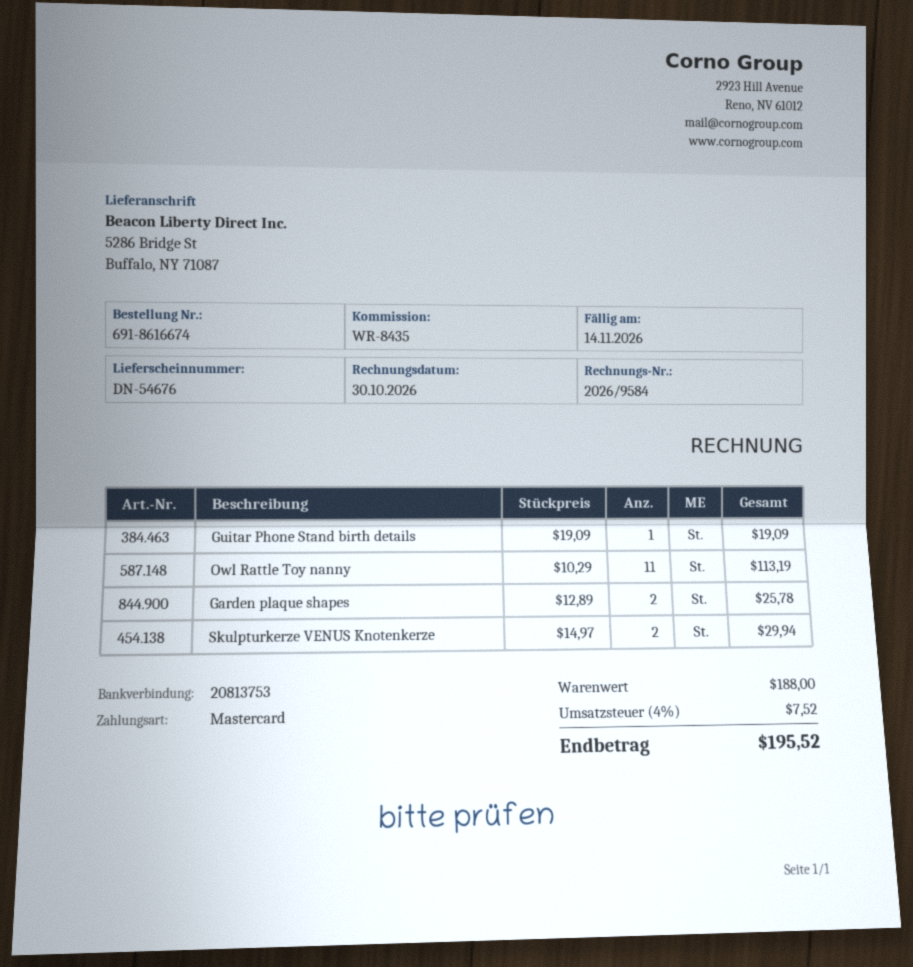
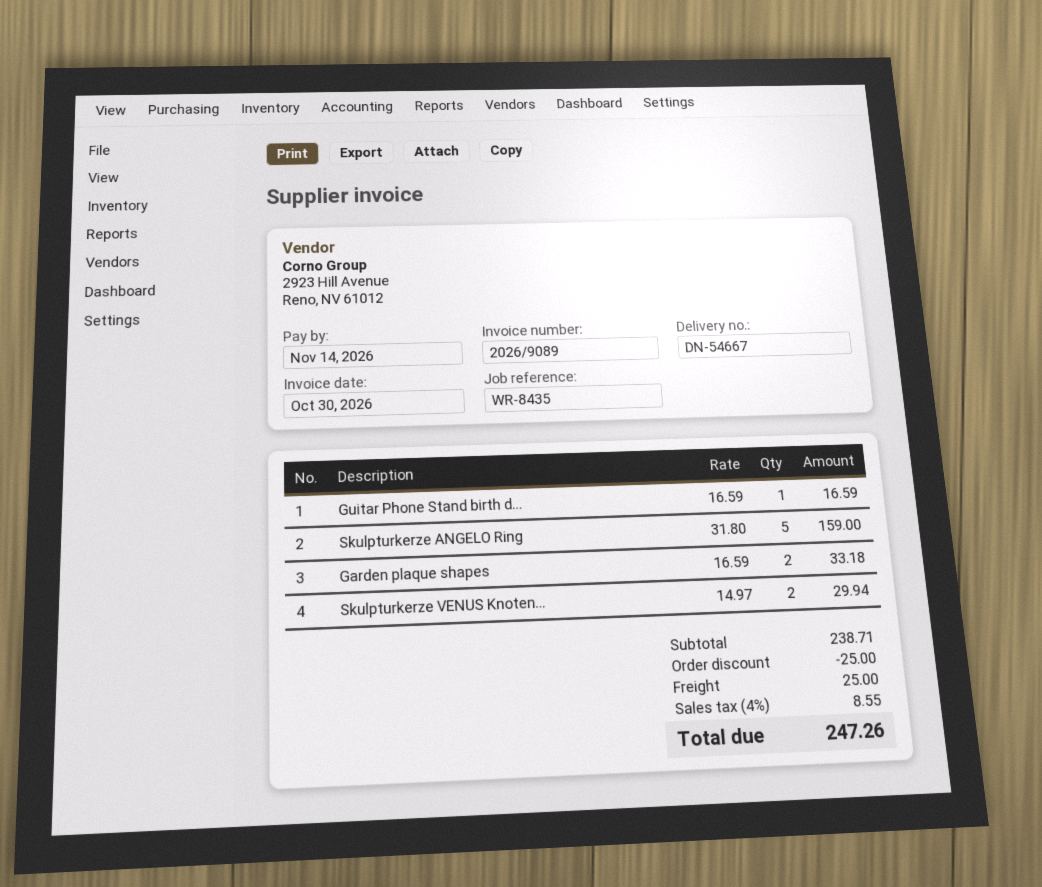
delivery note number: DN-54676 -> DN-54667
invoice number: 2026/9584 -> 2026/9089
Guitar Phone Stand birth details: 1 x 19.09 = 19.09 -> 1 x 16.59 = 16.59
Owl Rattle Toy nanny: 11 x 10.29 = 113.19 -> none
Garden plaque shapes: 2 x 12.89 = 25.78 -> 2 x 16.59 = 33.18
Skulpturkerze ANGELO Ring: none -> 5 x 31.80 = 159.00
subtotal: 188.00 -> 238.71
discount: none -> 25.00
shipping: none -> 25.00
tax: 4% = 7.52 -> 4% = 8.55
total: 195.52 -> 247.26

